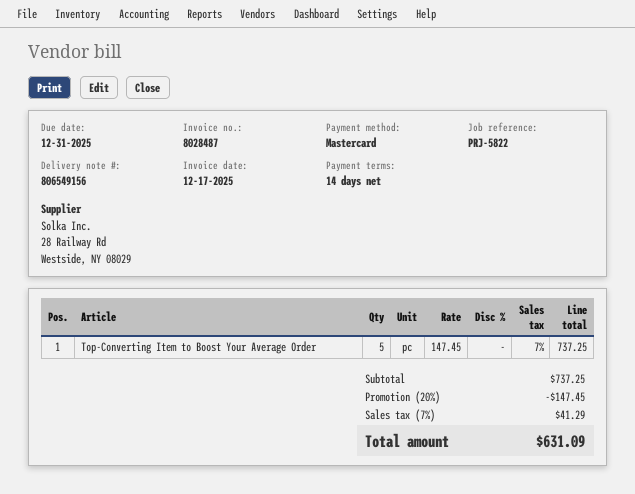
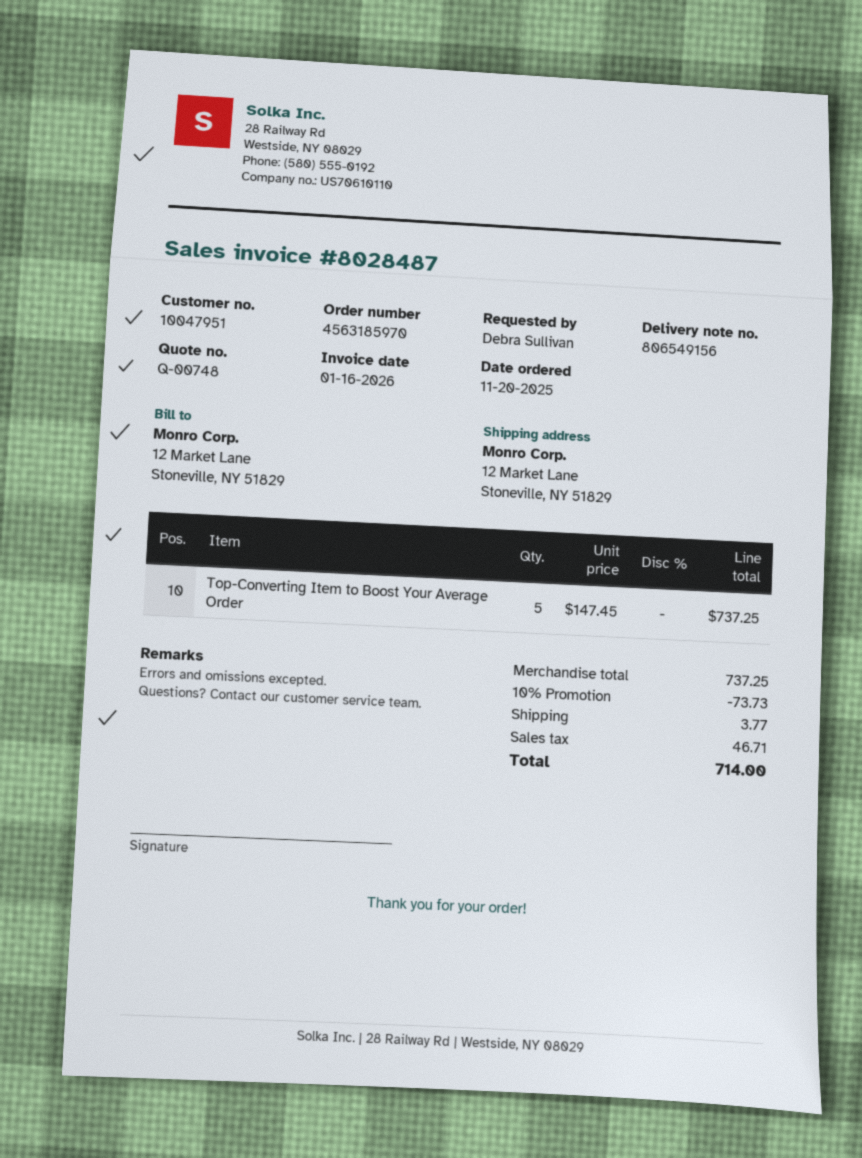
invoice date: 2025-12-17 -> 2026-01-16
discount: 20% = 147.45 -> 10% = 73.73
shipping: none -> 3.77
tax: 41.29 -> 46.71
total: 631.09 -> 714.00

